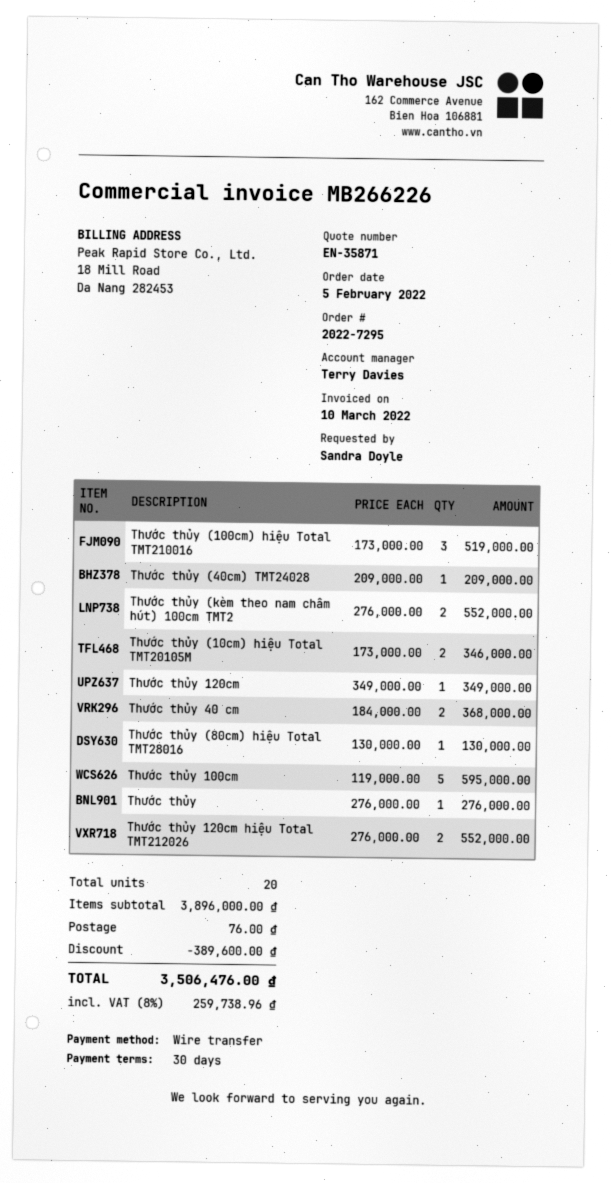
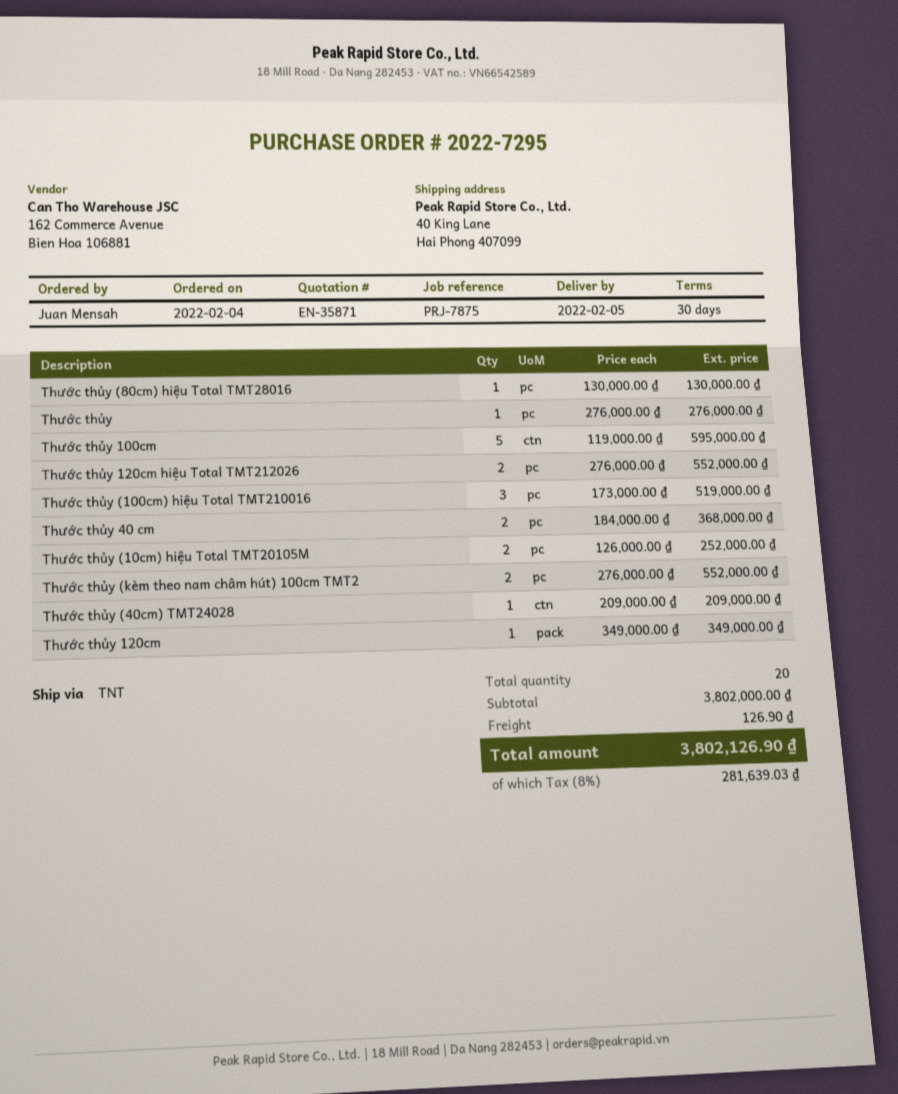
order date: 2022-02-05 -> 2022-02-04
ordered by: Sandra Doyle -> Juan Mensah
Thước thủy (10cm) hiệu Total TMT20105M: 2 x 173000.00 = 346000.00 -> 2 x 126000.00 = 252000.00
subtotal: 3896000.00 -> 3802000.00
discount: 389600.00 -> none
shipping: 76.00 -> 126.90
tax: 8% = 259738.96 -> 8% = 281639.03
total: 3506476.00 -> 3802126.90

